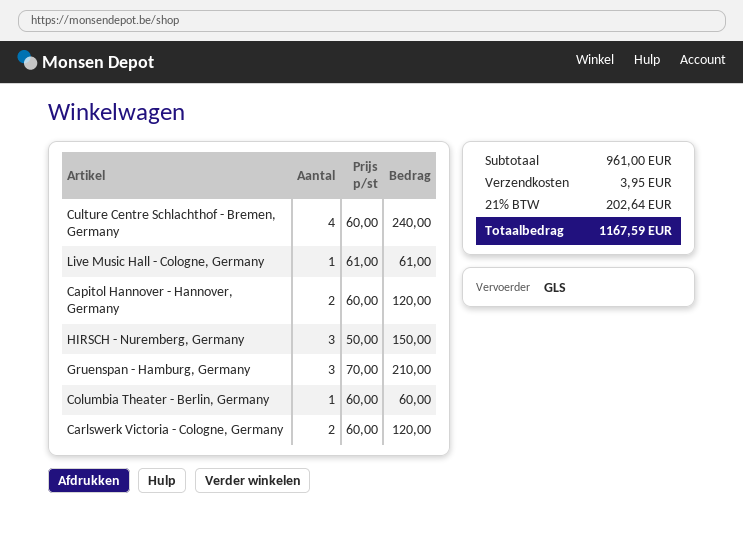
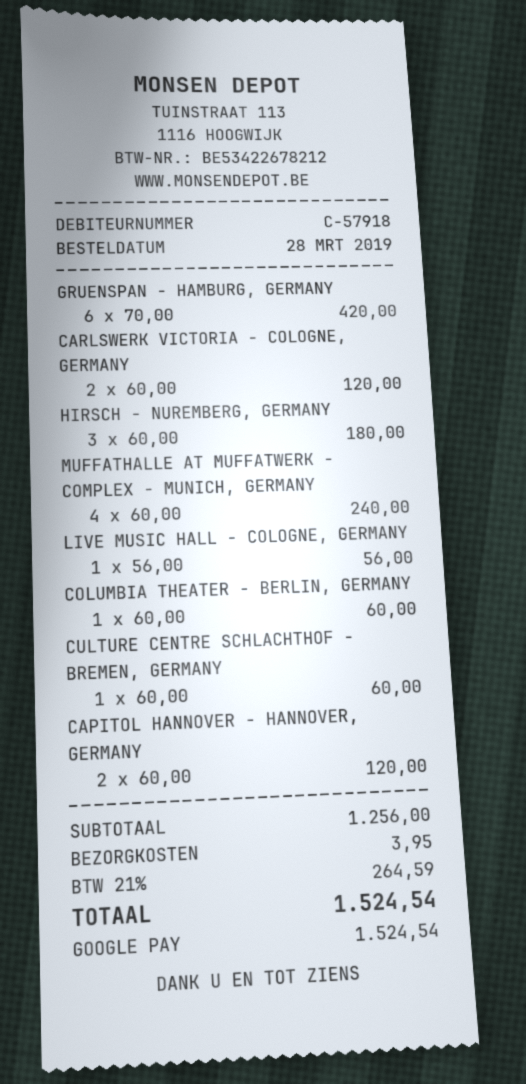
Culture Centre Schlachthof - Bremen, Germany: 4 x 60.00 = 240.00 -> 1 x 60.00 = 60.00
Live Music Hall - Cologne, Germany: 1 x 61.00 = 61.00 -> 1 x 56.00 = 56.00
HIRSCH - Nuremberg, Germany: 3 x 50.00 = 150.00 -> 3 x 60.00 = 180.00
Gruenspan - Hamburg, Germany: 3 x 70.00 = 210.00 -> 6 x 70.00 = 420.00
MUFFATHALLE AT MUFFATWERK - COMPLEX - MUNICH, GERMANY: none -> 4 x 60.00 = 240.00
subtotal: 961.00 -> 1256.00
tax: 21% = 202.64 -> 21% = 264.59
total: 1167.59 -> 1524.54

